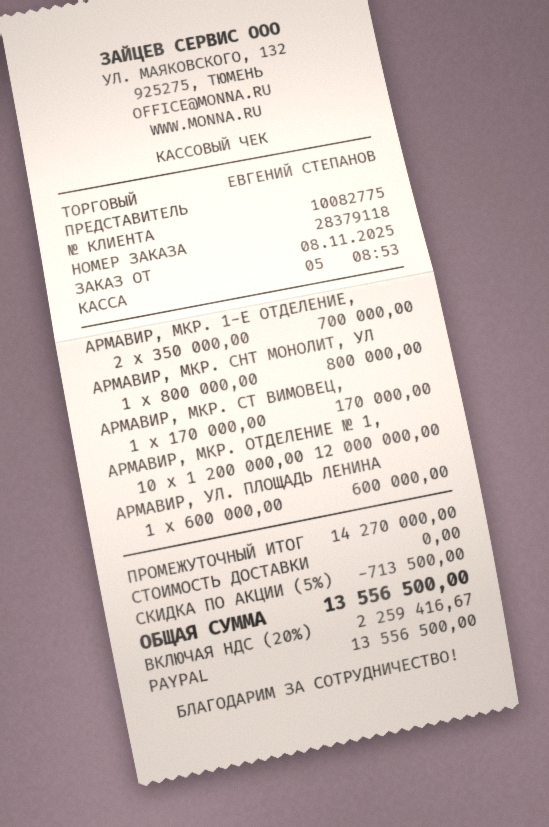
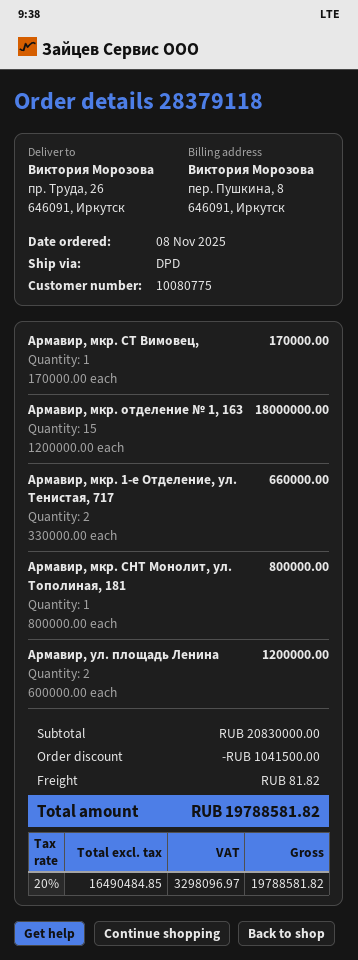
customer number: 10082775 -> 10080775
АРМАВИР, МКР. 1-Е ОТДЕЛЕНИЕ,: 2 x 350000.00 = 700000.00 -> 2 x 330000.00 = 660000.00
АРМАВИР, МКР. ОТДЕЛЕНИЕ № 1,: 10 x 1200000.00 = 12000000.00 -> 15 x 1200000.00 = 18000000.00
АРМАВИР, УЛ. ПЛОЩАДЬ ЛЕНИНА: 1 x 600000.00 = 600000.00 -> 2 x 600000.00 = 1200000.00
subtotal: 14270000.00 -> 20830000.00
discount: 713500.00 -> 1041500.00
shipping: 0.00 -> 81.82
tax: 20% = 2259416.67 -> 20% = 3298096.97
total: 13556500.00 -> 19788581.82

